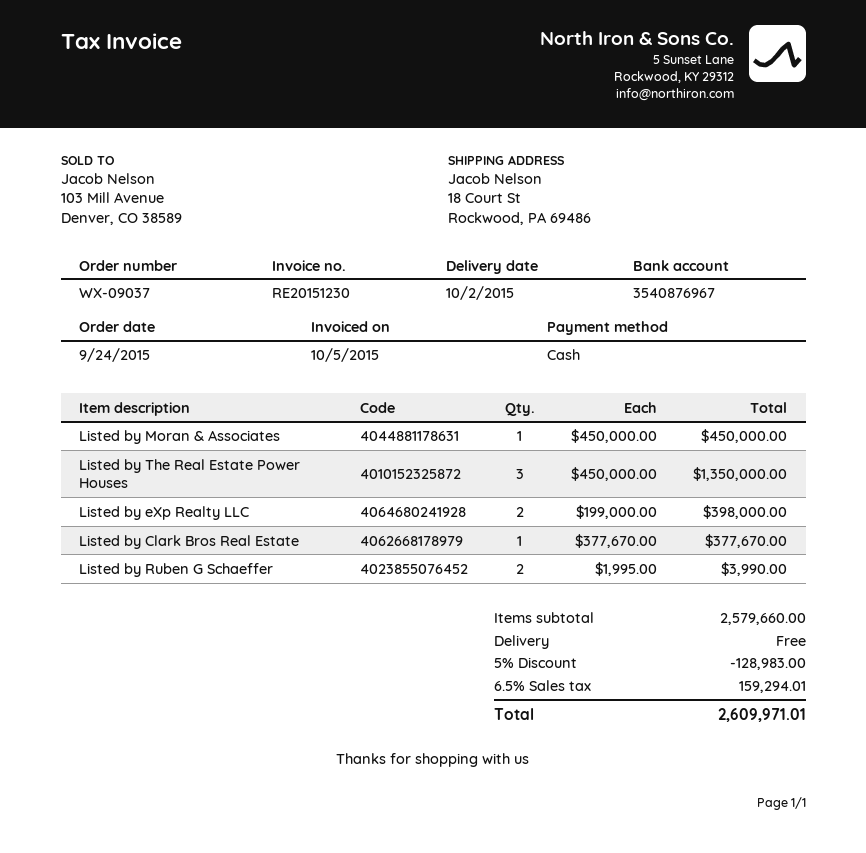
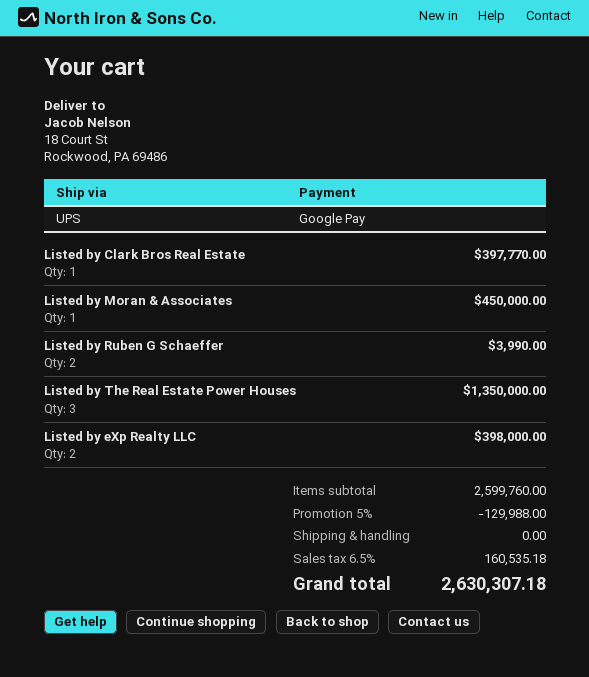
payment method: cash -> Google Pay
Listed by Clark Bros Real Estate: 1 for 377670.00 -> 1 for 397770.00
subtotal: 2579660.00 -> 2599760.00
discount: 5% = 128983.00 -> 5% = 129988.00
tax: 6.5% = 159294.01 -> 6.5% = 160535.18
total: 2609971.01 -> 2630307.18

